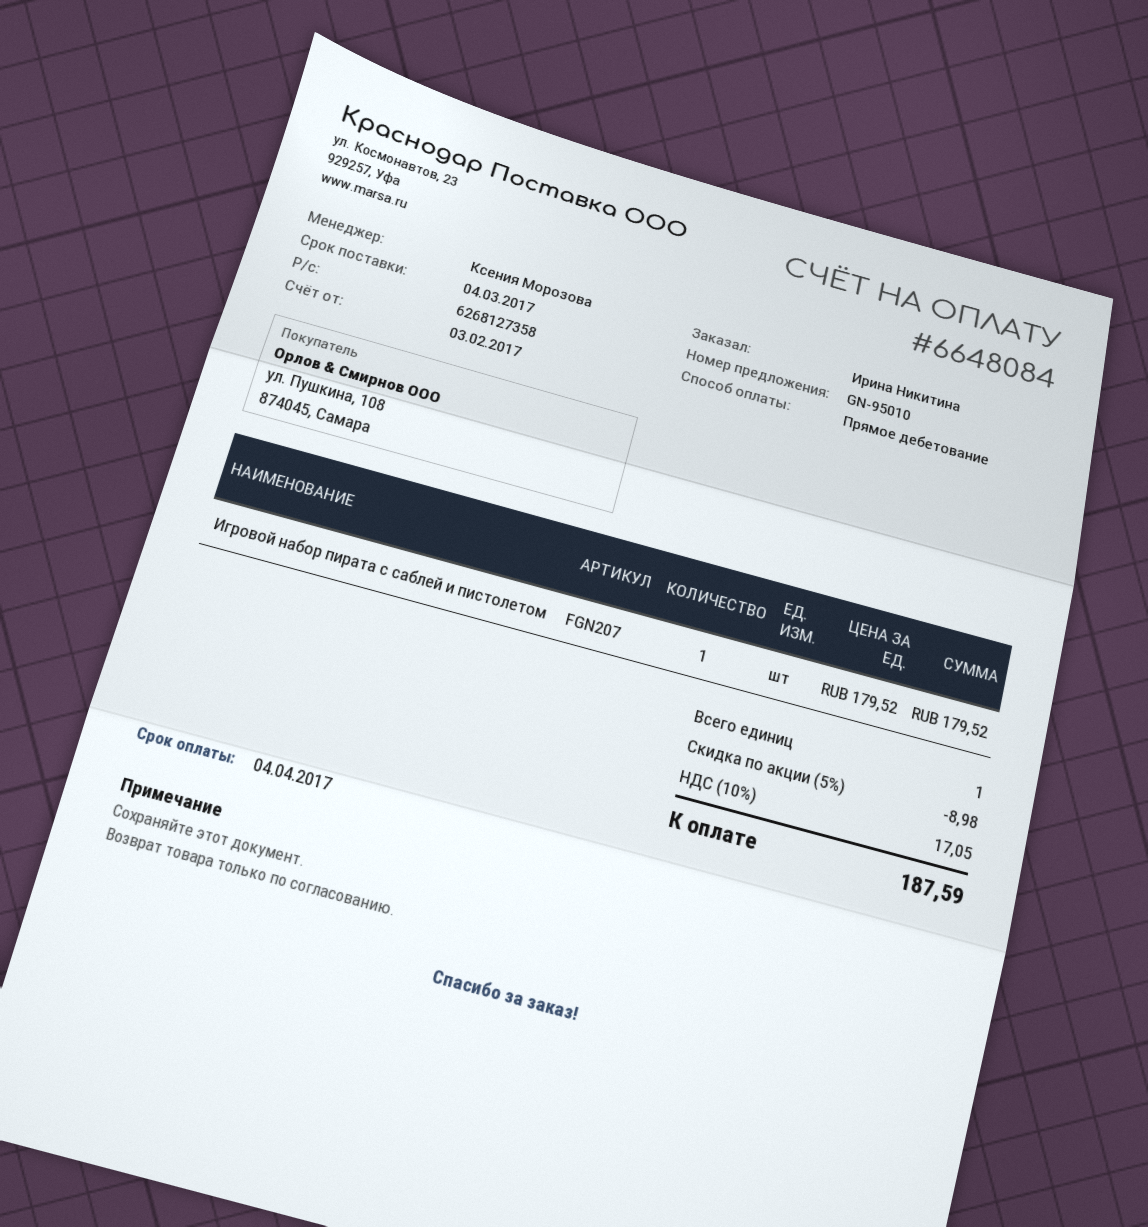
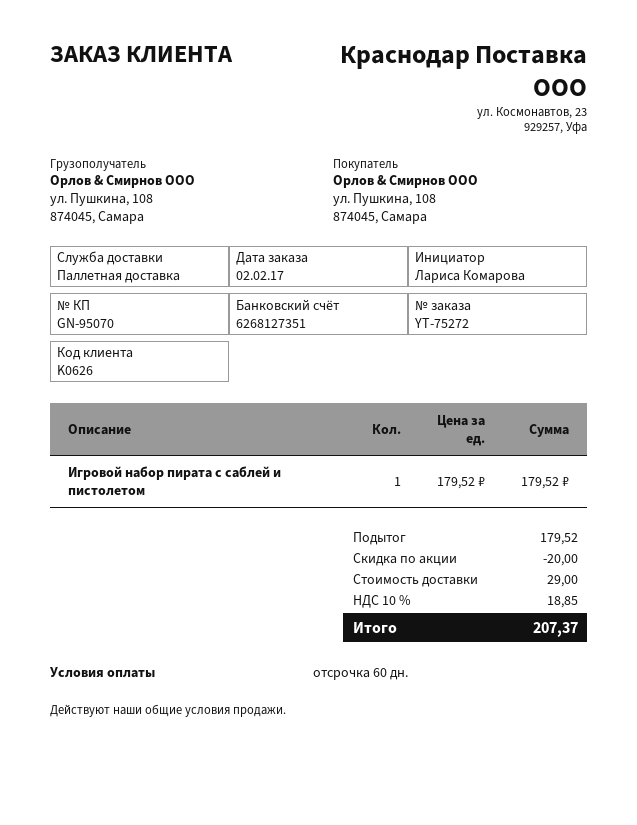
quote number: GN-95010 -> GN-95070
ordered by: Ирина Никитина -> Лариса Комарова
bank account: 6268127358 -> 6268127351
discount: 8.98 -> 20.00
shipping: none -> 29.00
tax: 10% = 17.05 -> 10% = 18.85
total: 187.59 -> 207.37

